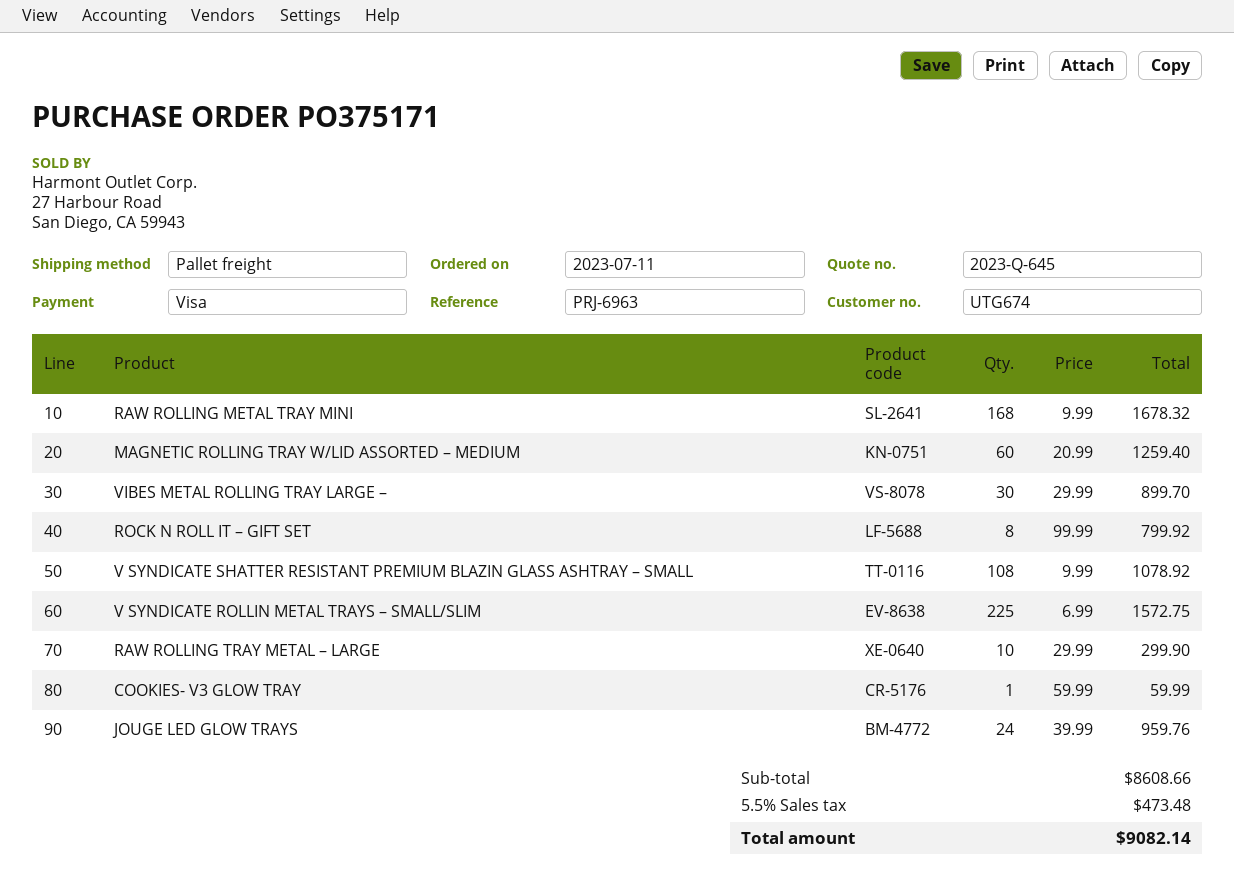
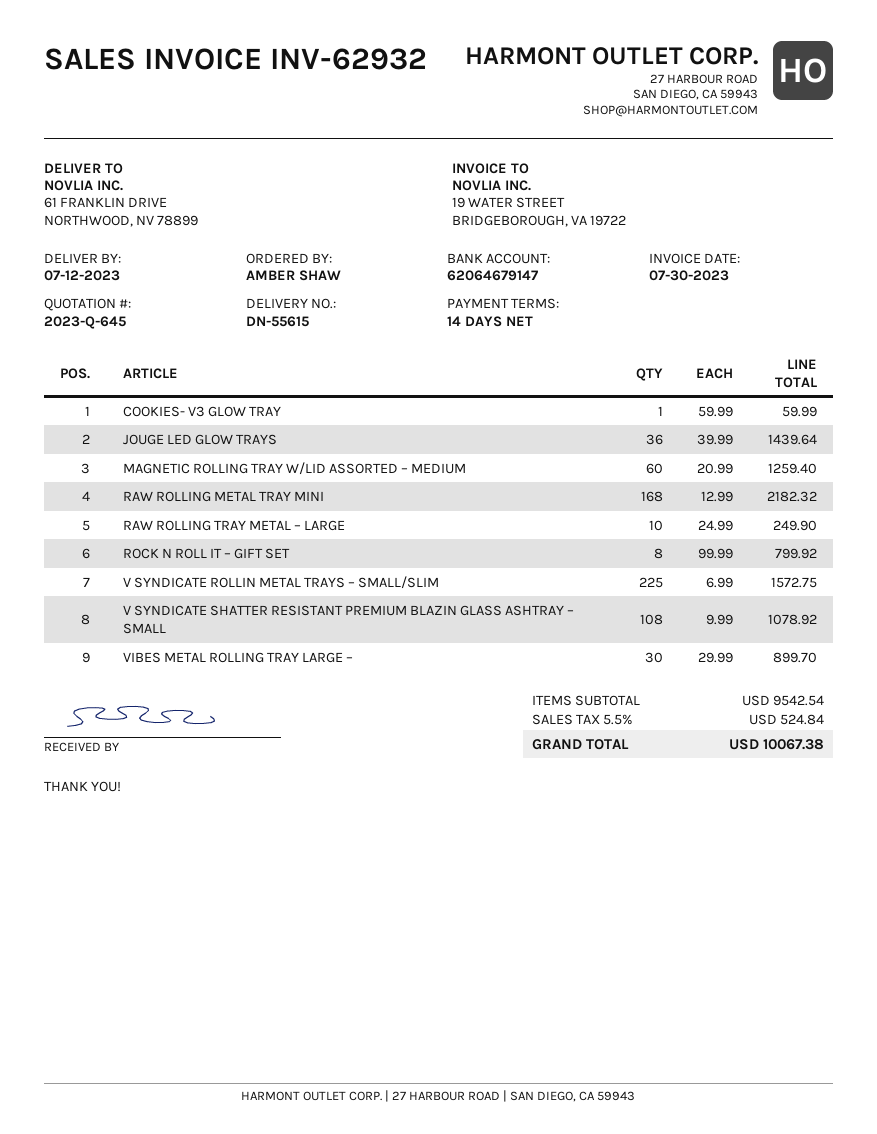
RAW ROLLING METAL TRAY MINI: 168 x 9.99 = 1678.32 -> 168 x 12.99 = 2182.32
RAW ROLLING TRAY METAL – LARGE: 10 x 29.99 = 299.90 -> 10 x 24.99 = 249.90
JOUGE LED GLOW TRAYS: 24 x 39.99 = 959.76 -> 36 x 39.99 = 1439.64
subtotal: 8608.66 -> 9542.54
tax: 5.5% = 473.48 -> 5.5% = 524.84
total: 9082.14 -> 10067.38

